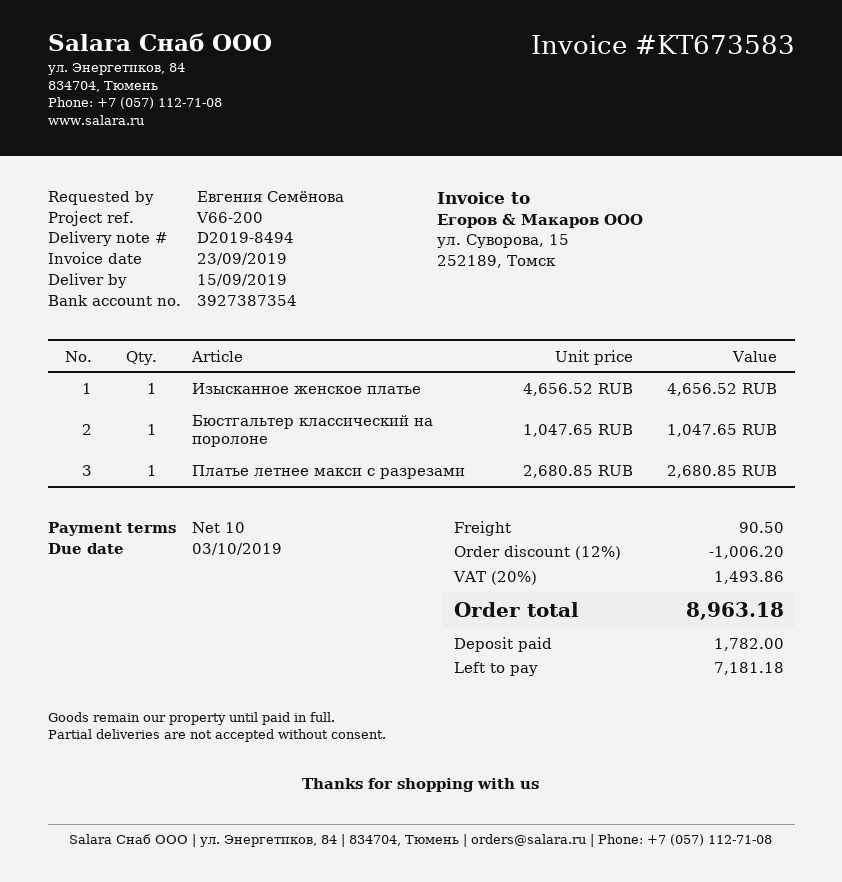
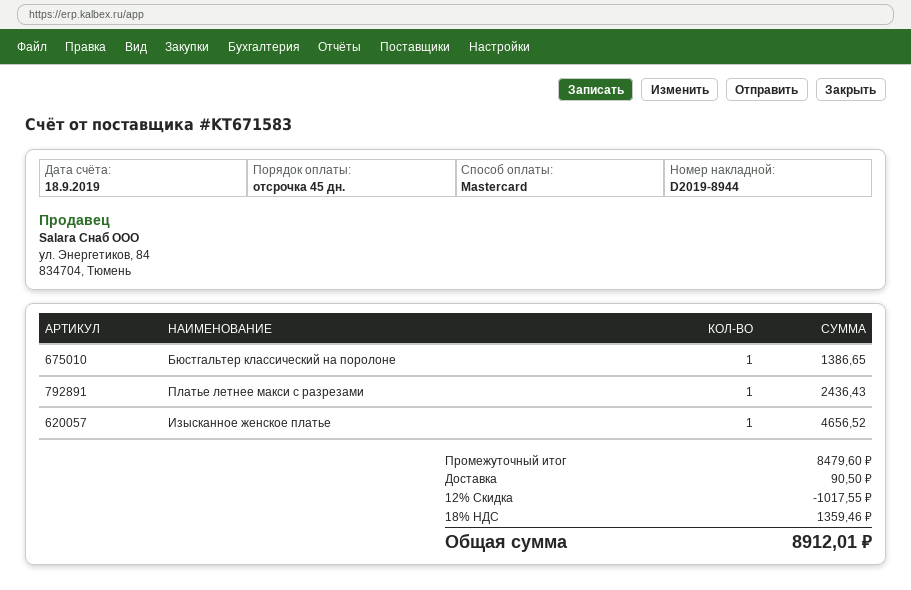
delivery note number: D2019-8494 -> D2019-8944
invoice number: KT673583 -> KT671583
invoice date: 2019-09-23 -> 2019-09-18
payment terms: 10 days -> 45 days
Бюстгальтер классический на поролоне: 1 for 1047.65 -> 1 for 1386.65
Платье летнее макси с разрезами: 1 for 2680.85 -> 1 for 2436.43
discount: 12% = 1006.20 -> 12% = 1017.55
tax: 20% = 1493.86 -> 18% = 1359.46
total: 8963.18 -> 8912.01

